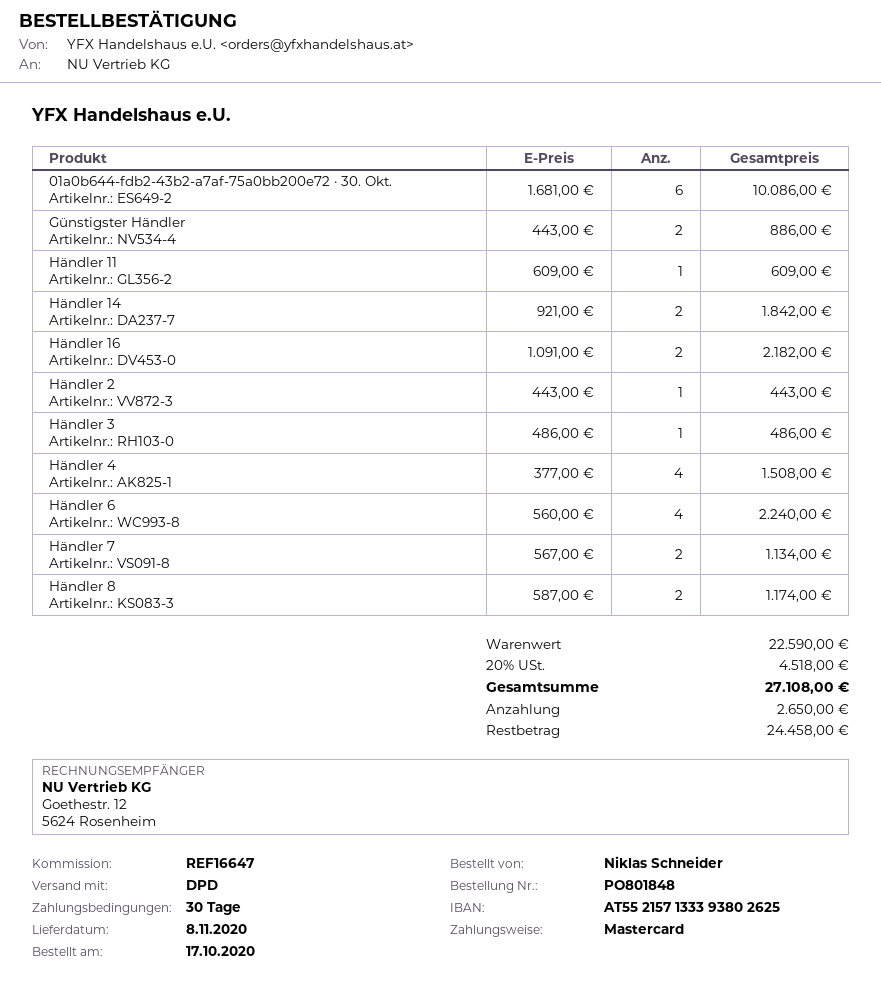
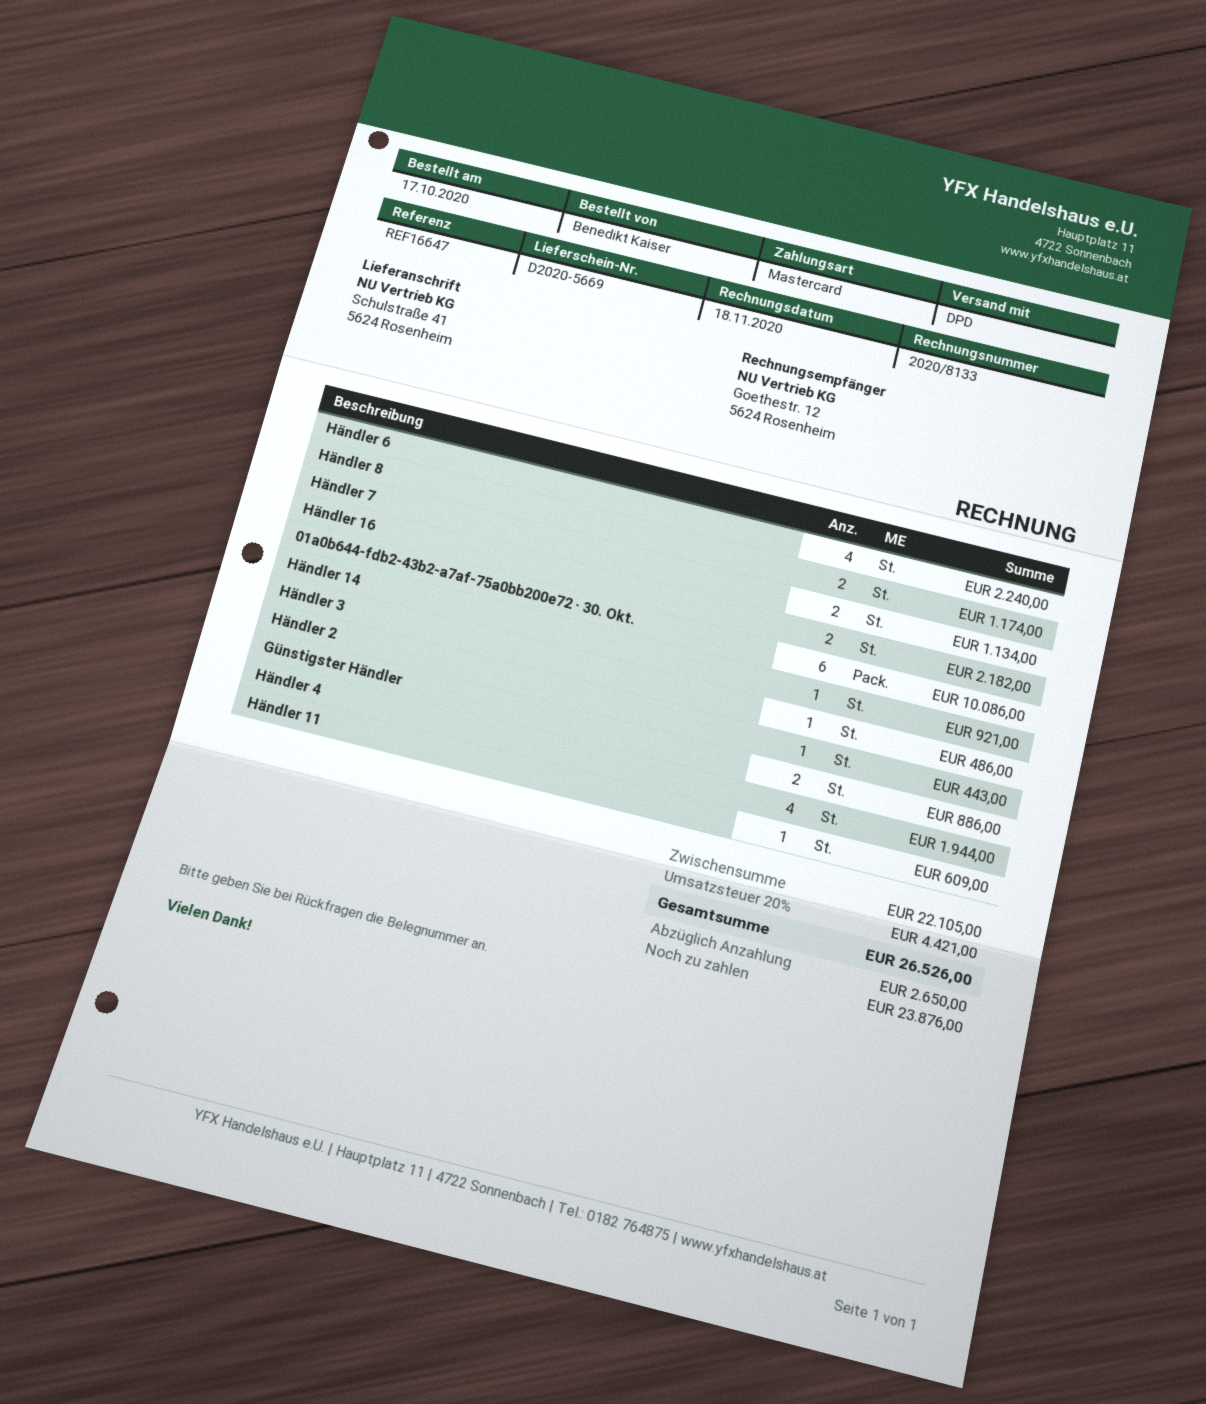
ordered by: Niklas Schneider -> Benedikt Kaiser
Händler 14: 2 for 1842.00 -> 1 for 921.00
Händler 4: 4 for 1508.00 -> 4 for 1944.00
subtotal: 22590.00 -> 22105.00
tax: 20% = 4518.00 -> 20% = 4421.00
total: 27108.00 -> 26526.00
balance: 24458.00 -> 23876.00

